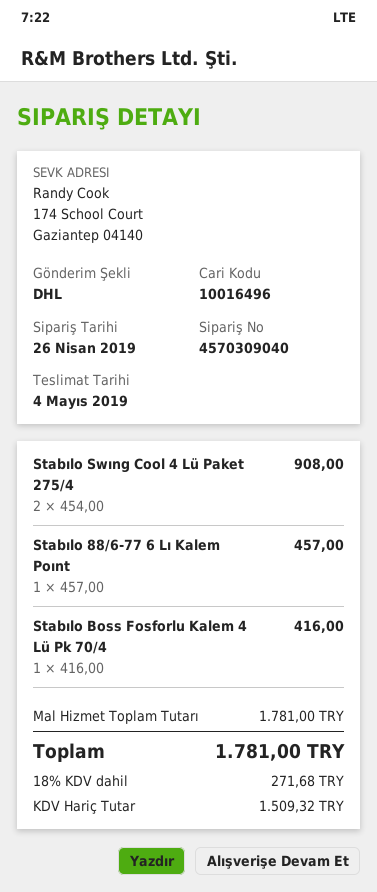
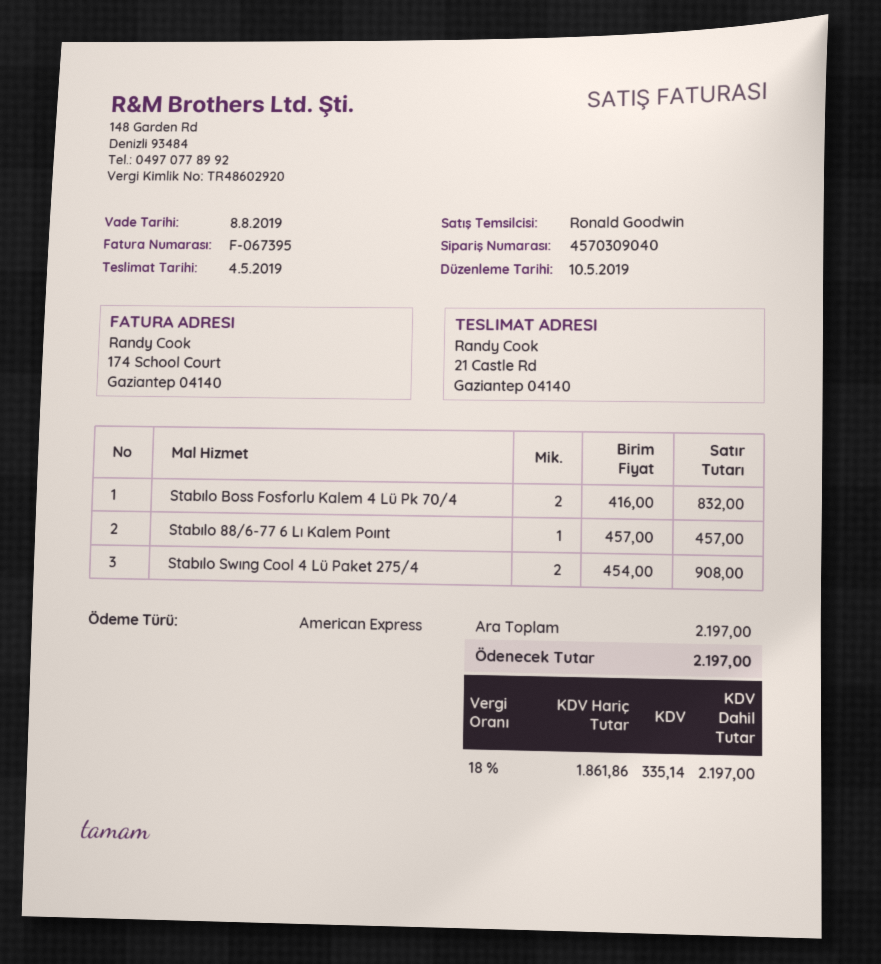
ship to: 174 School Court, Gaziantep 04140 -> 21 Castle Rd, Gaziantep 04140
Stabılo Boss Fosforlu Kalem 4 Lü Pk 70/4: 1 x 416.00 = 416.00 -> 2 x 416.00 = 832.00
subtotal: 1781.00 -> 2197.00
net: 1509.32 -> 1861.86
tax: 18% = 271.68 -> 18% = 335.14
total: 1781.00 -> 2197.00

